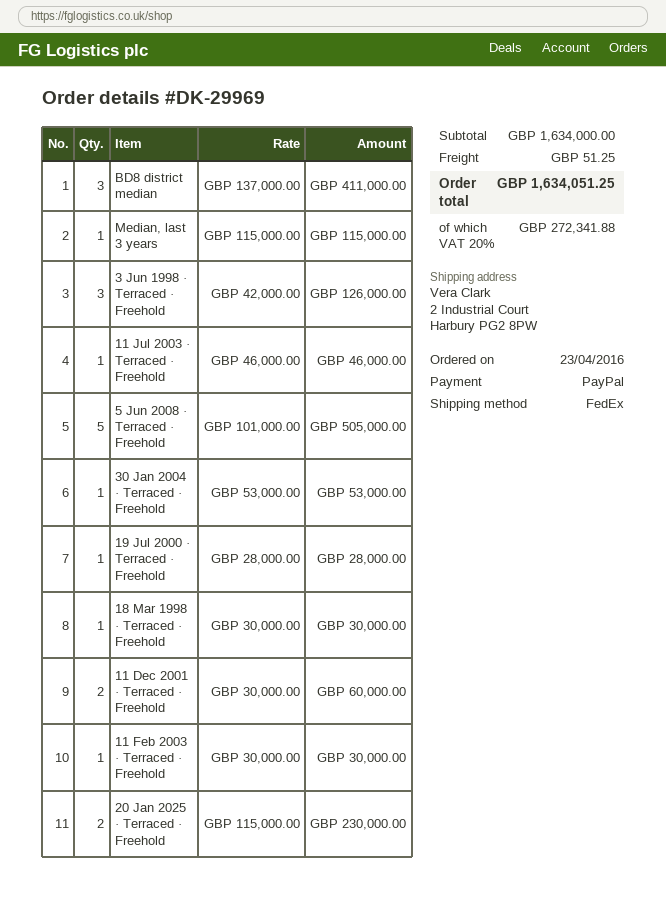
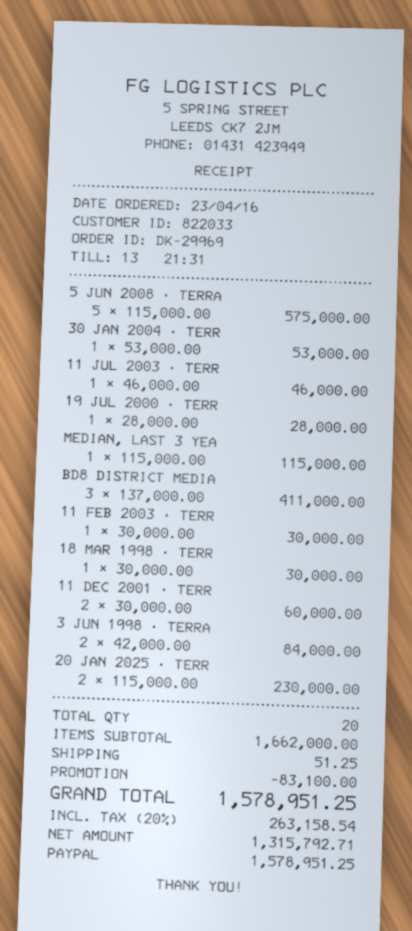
3 Jun 1998 · Terraced · Freehold: 3 x 42000.00 = 126000.00 -> 2 x 42000.00 = 84000.00
5 Jun 2008 · Terraced · Freehold: 5 x 101000.00 = 505000.00 -> 5 x 115000.00 = 575000.00
subtotal: 1634000.00 -> 1662000.00
discount: none -> 83100.00
tax: 20% = 272341.88 -> 20% = 263158.54
total: 1634051.25 -> 1578951.25

